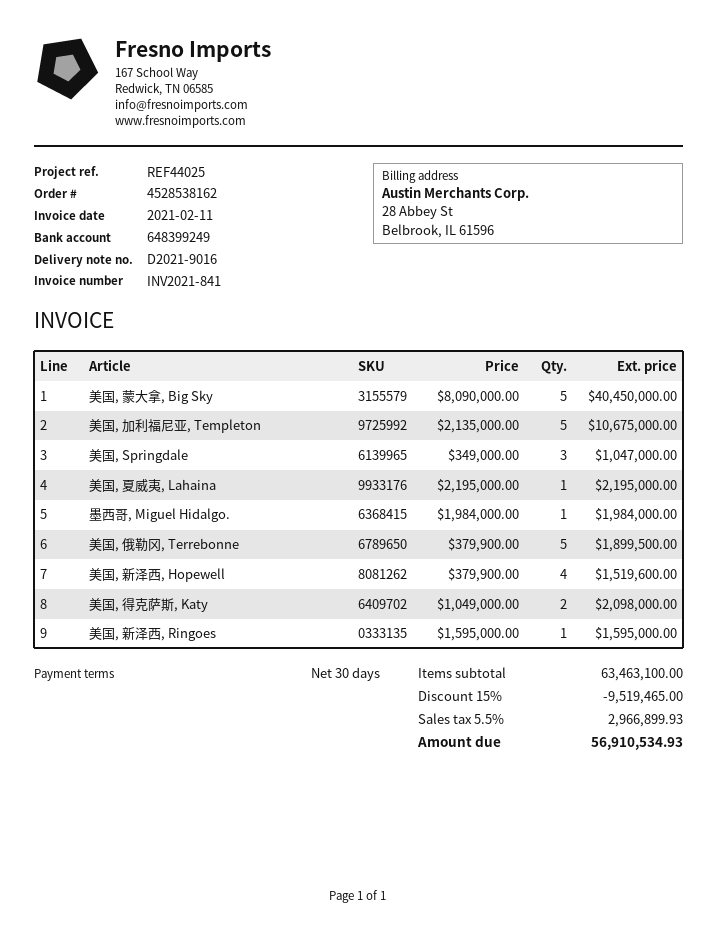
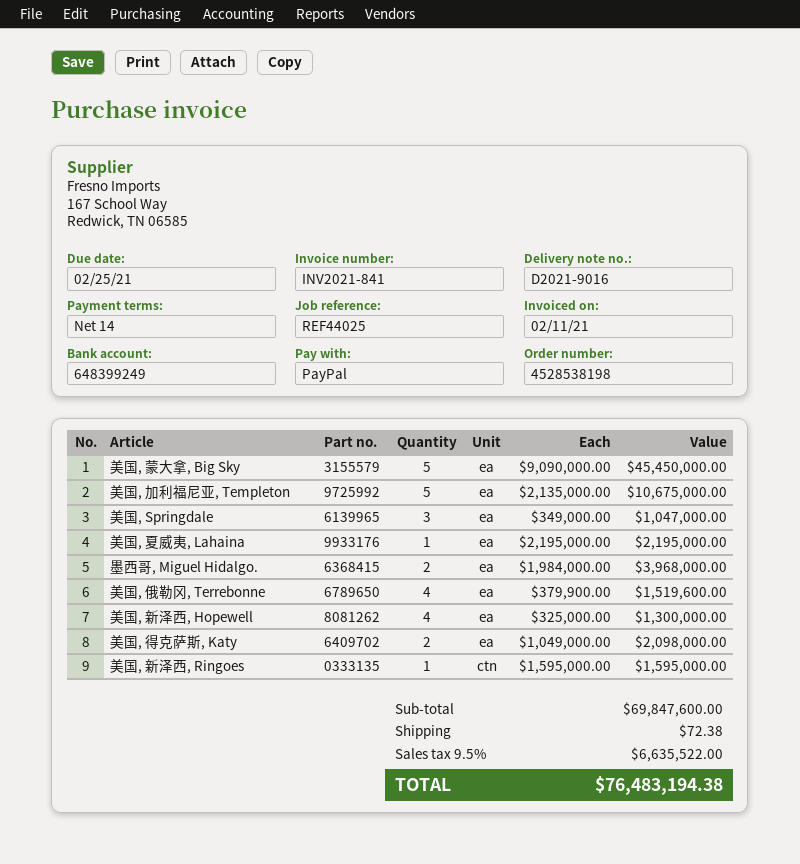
order number: 4528538162 -> 4528538198
payment terms: 30 days -> 14 days
美国, 蒙大拿, Big Sky: 5 x 8090000.00 = 40450000.00 -> 5 x 9090000.00 = 45450000.00
墨西哥, Miguel Hidalgo.: 1 x 1984000.00 = 1984000.00 -> 2 x 1984000.00 = 3968000.00
美国, 俄勒冈, Terrebonne: 5 x 379900.00 = 1899500.00 -> 4 x 379900.00 = 1519600.00
美国, 新泽西, Hopewell: 4 x 379900.00 = 1519600.00 -> 4 x 325000.00 = 1300000.00
subtotal: 63463100.00 -> 69847600.00
discount: 15% = 9519465.00 -> none
shipping: none -> 72.38
tax: 5.5% = 2966899.93 -> 9.5% = 6635522.00
total: 56910534.93 -> 76483194.38

